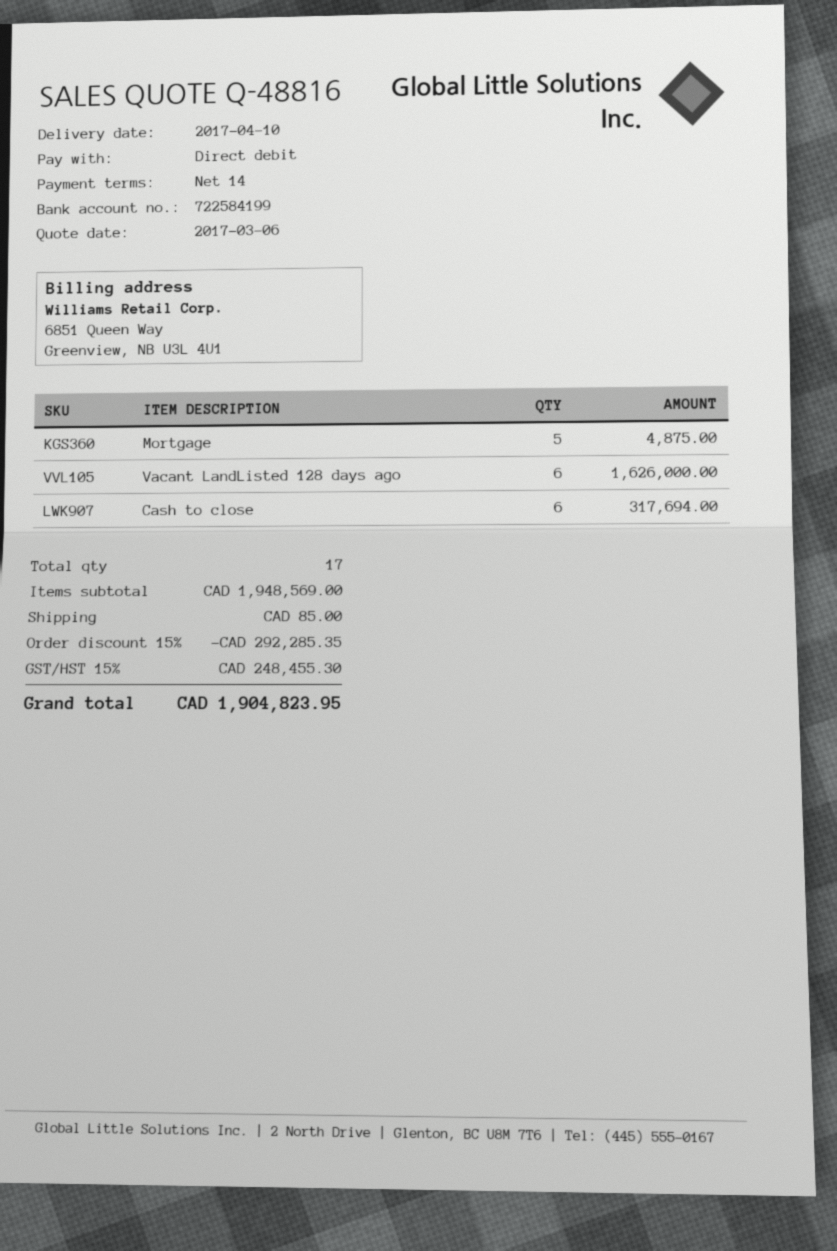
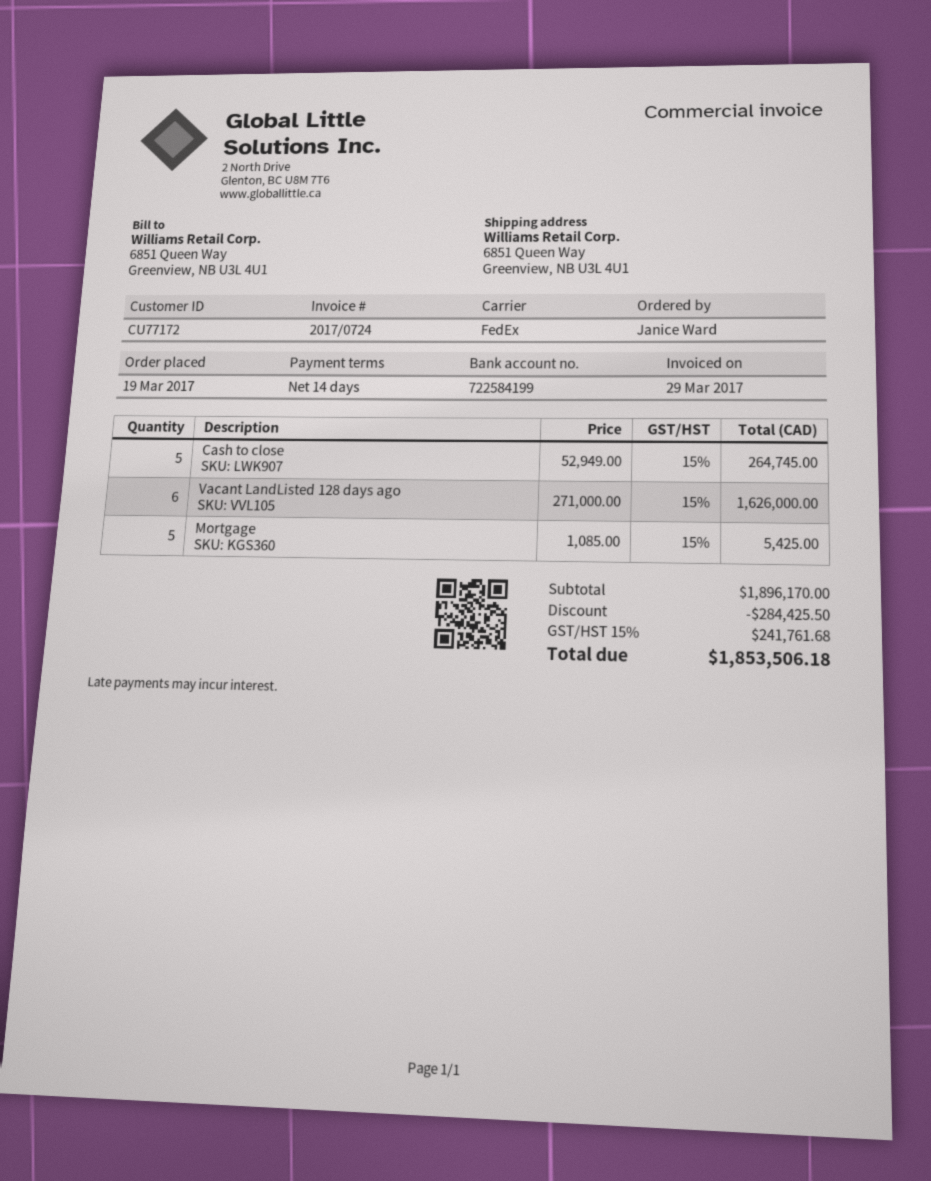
Mortgage: 5 for 4875.00 -> 5 for 5425.00
Cash to close: 6 for 317694.00 -> 5 for 264745.00
subtotal: 1948569.00 -> 1896170.00
discount: 292285.35 -> 284425.50
shipping: 85.00 -> none
tax: 15% = 248455.30 -> 15% = 241761.68
total: 1904823.95 -> 1853506.18

